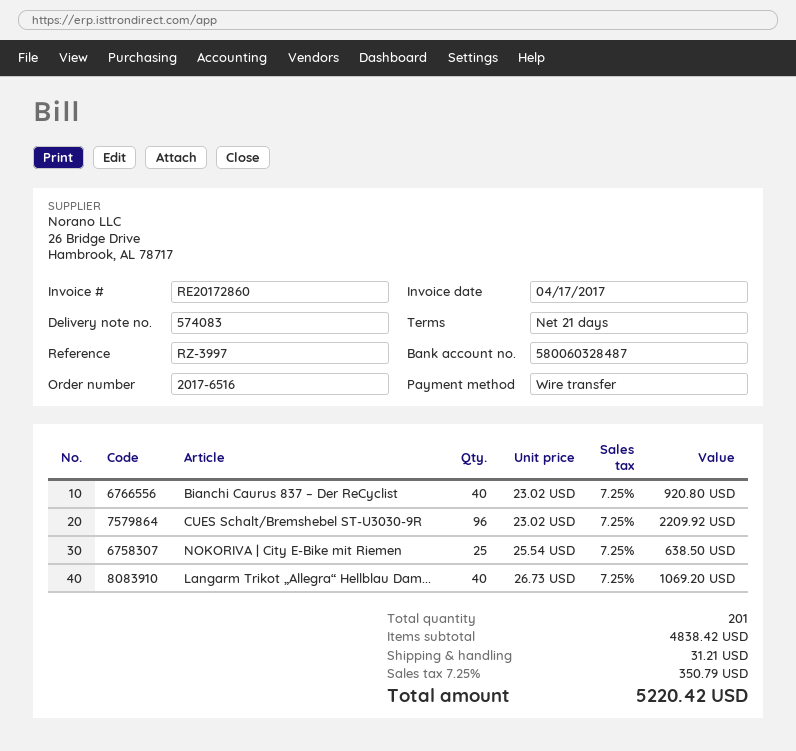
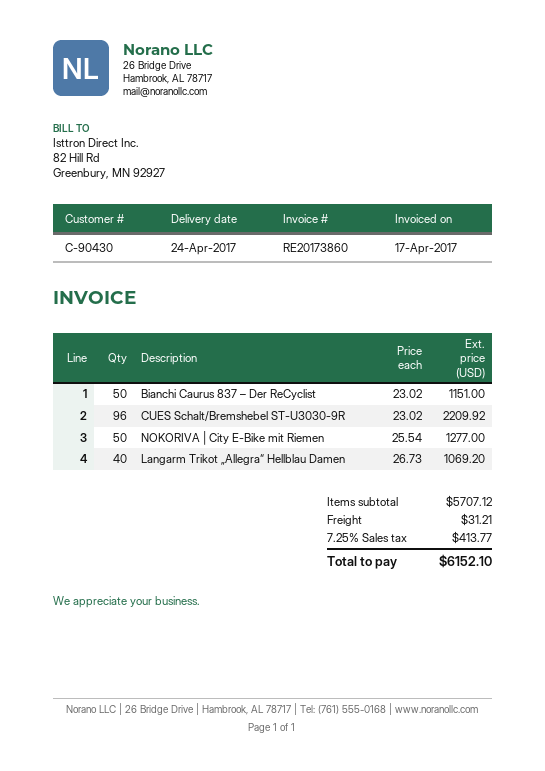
invoice number: RE20172860 -> RE20173860
Bianchi Caurus 837 – Der ReCyclist: 40 x 23.02 = 920.80 -> 50 x 23.02 = 1151.00
NOKORIVA | City E-Bike mit Riemen: 25 x 25.54 = 638.50 -> 50 x 25.54 = 1277.00
subtotal: 4838.42 -> 5707.12
tax: 7.25% = 350.79 -> 7.25% = 413.77
total: 5220.42 -> 6152.10

